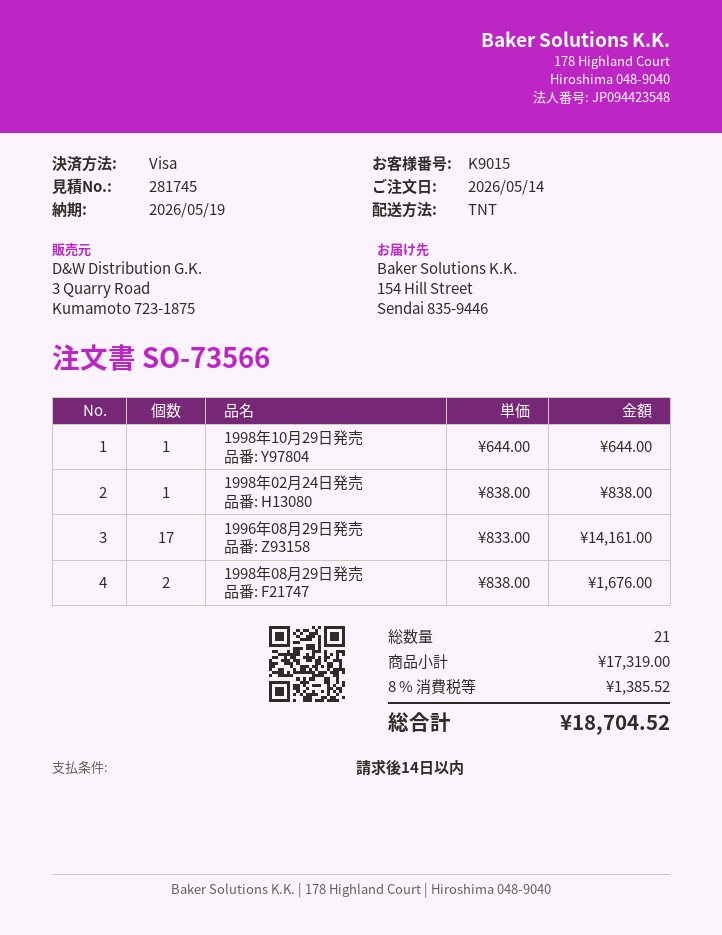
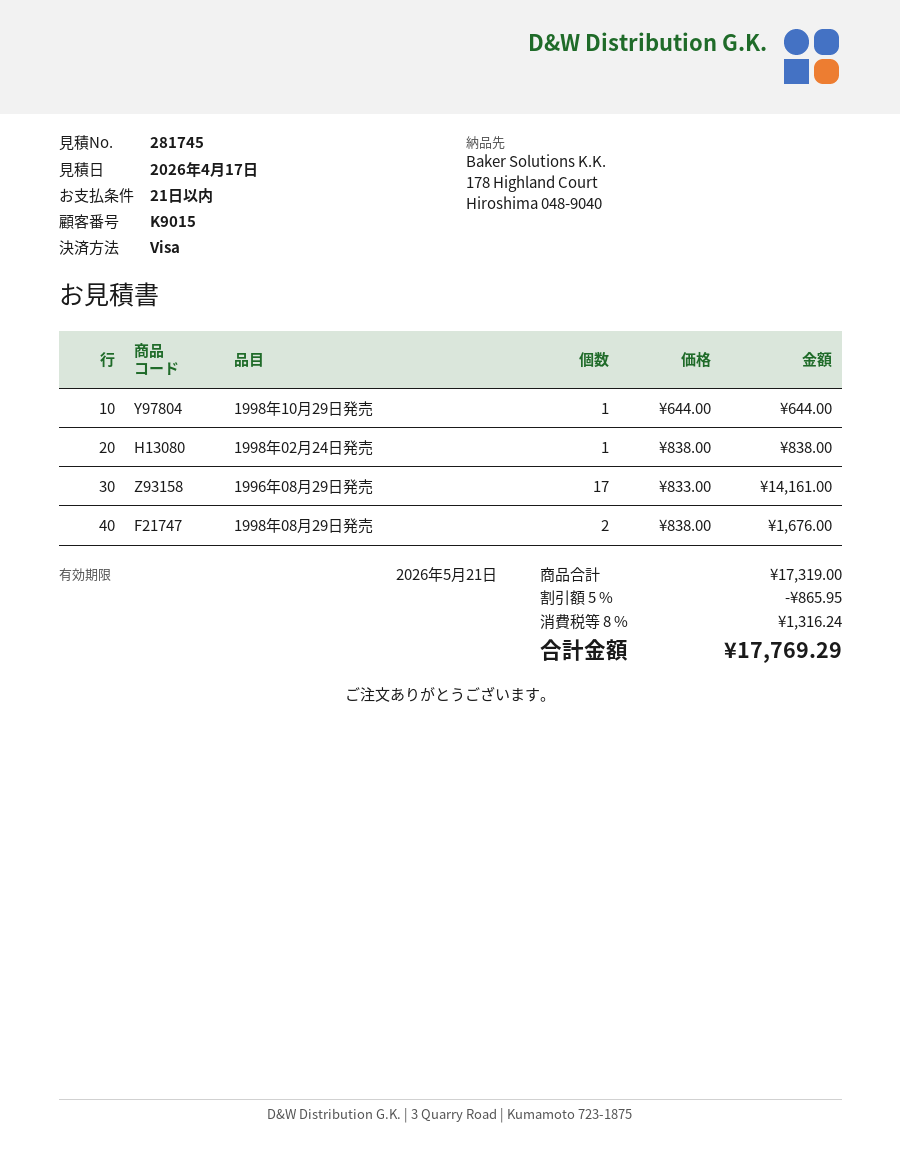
payment terms: 14 days -> 21 days
ship to: 154 Hill Street, Sendai 835-9446 -> 178 Highland Court, Hiroshima 048-9040
discount: none -> 5% = 865.95
tax: 8% = 1385.52 -> 8% = 1316.24
total: 18704.52 -> 17769.29

